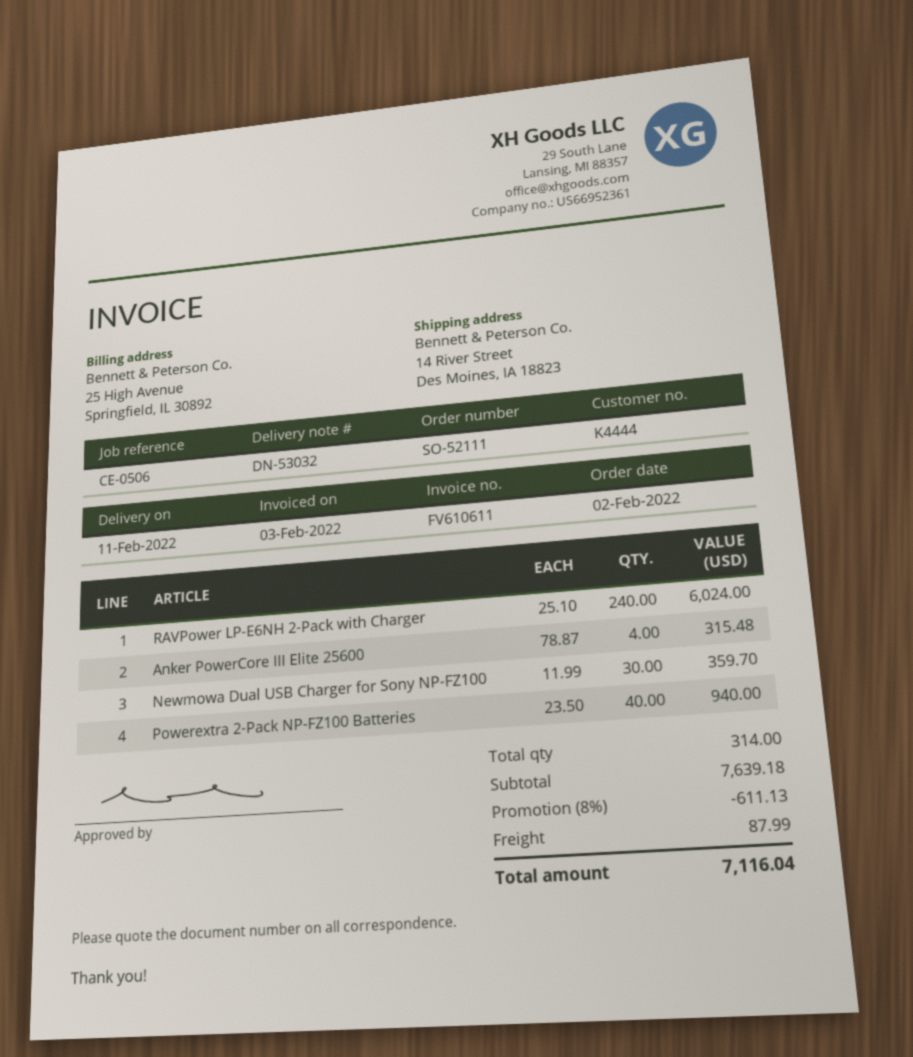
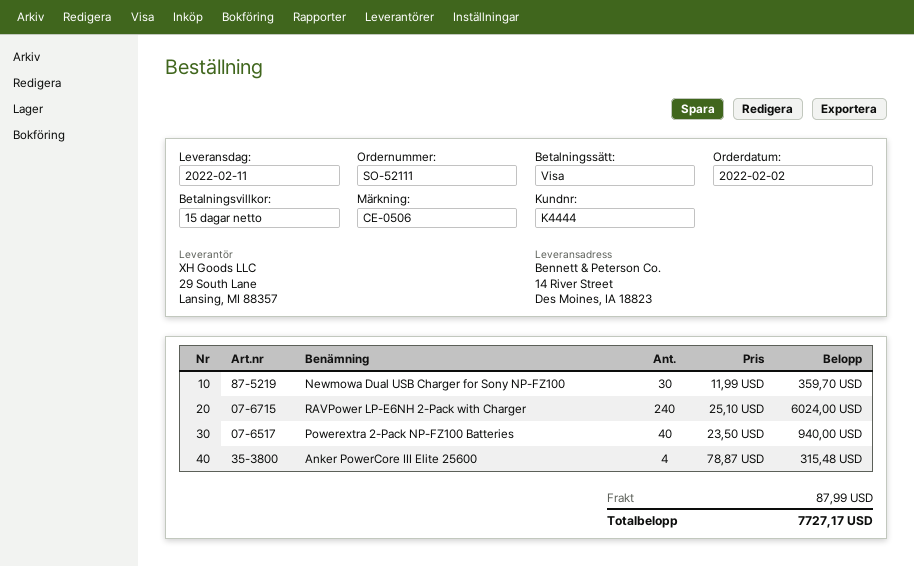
discount: 8% = 611.13 -> none
total: 7116.04 -> 7727.17

